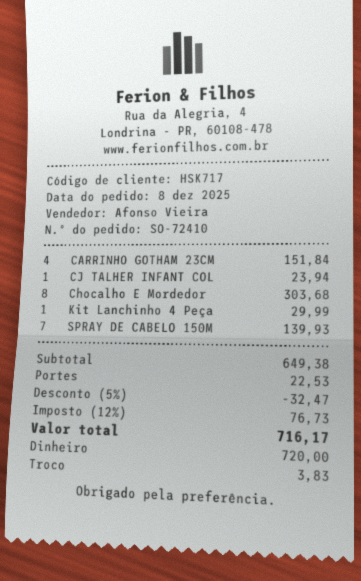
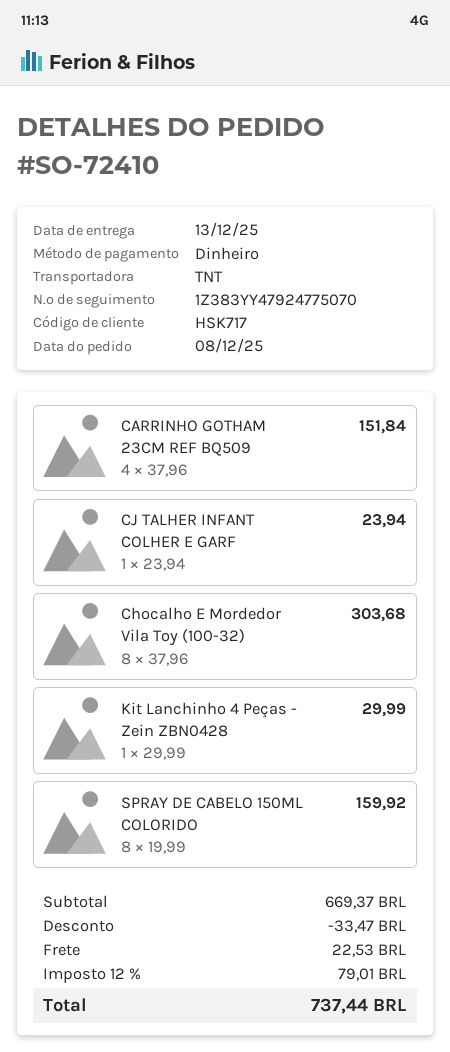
SPRAY DE CABELO 150M: 7 for 139.93 -> 8 for 159.92
subtotal: 649.38 -> 669.37
discount: 32.47 -> 33.47
tax: 12% = 76.73 -> 12% = 79.01
total: 716.17 -> 737.44

